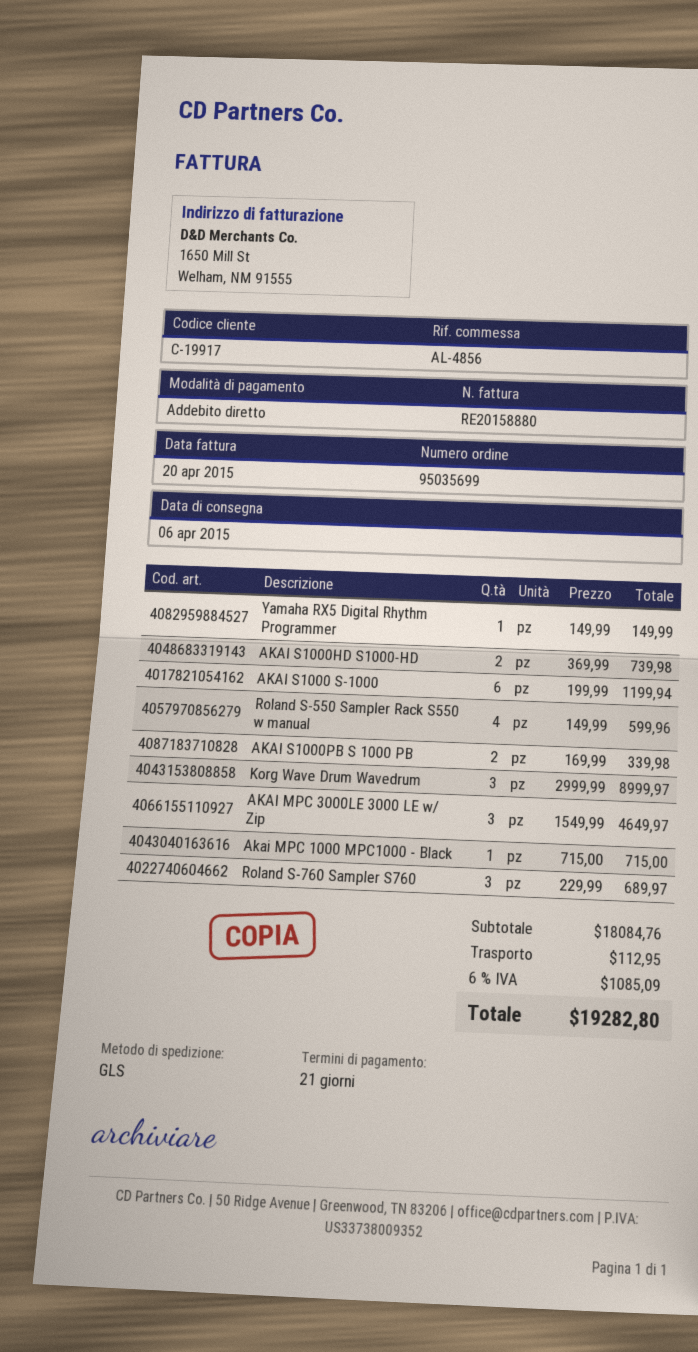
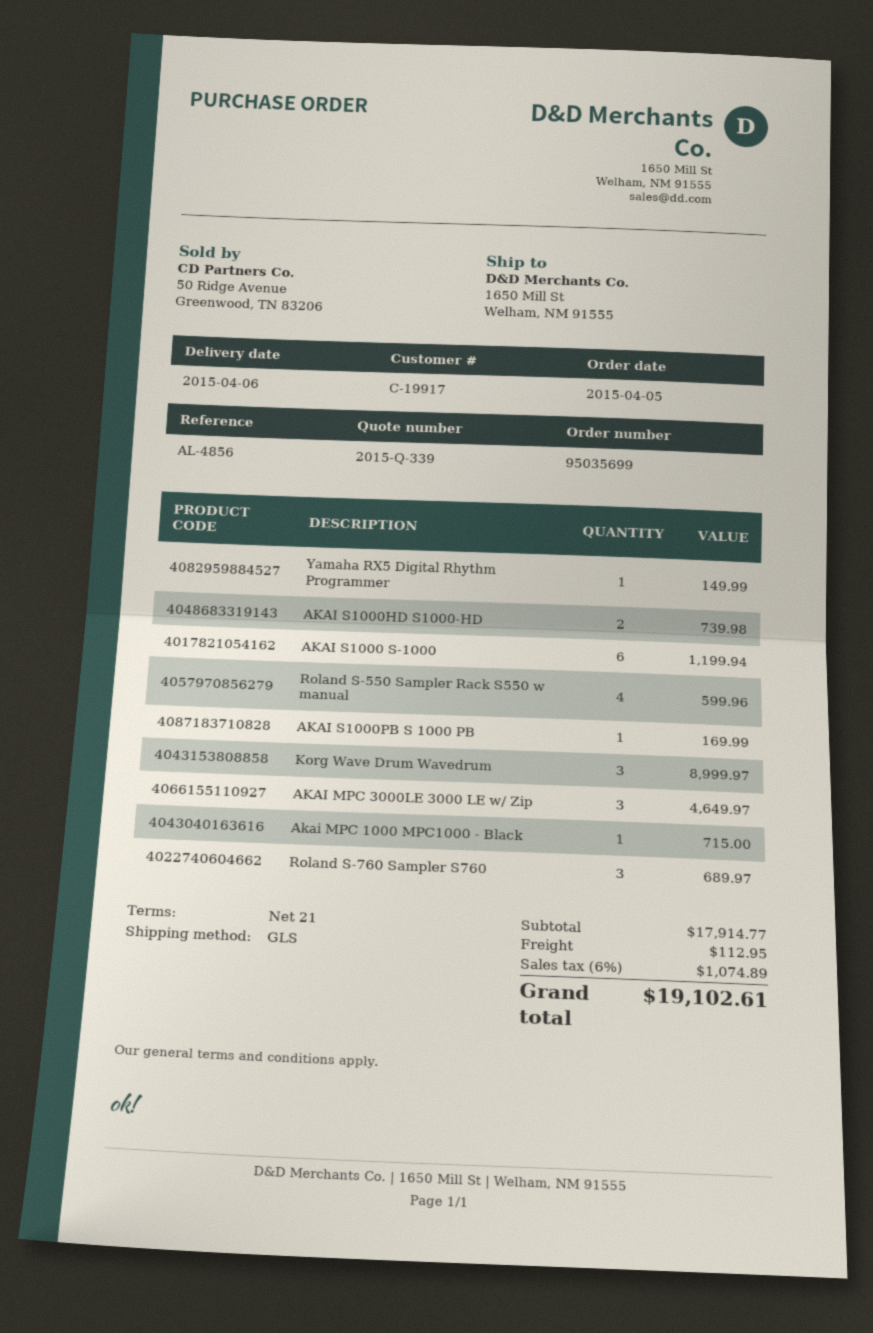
AKAI S1000PB S 1000 PB: 2 for 339.98 -> 1 for 169.99
subtotal: 18084.76 -> 17914.77
tax: 6% = 1085.09 -> 6% = 1074.89
total: 19282.80 -> 19102.61

